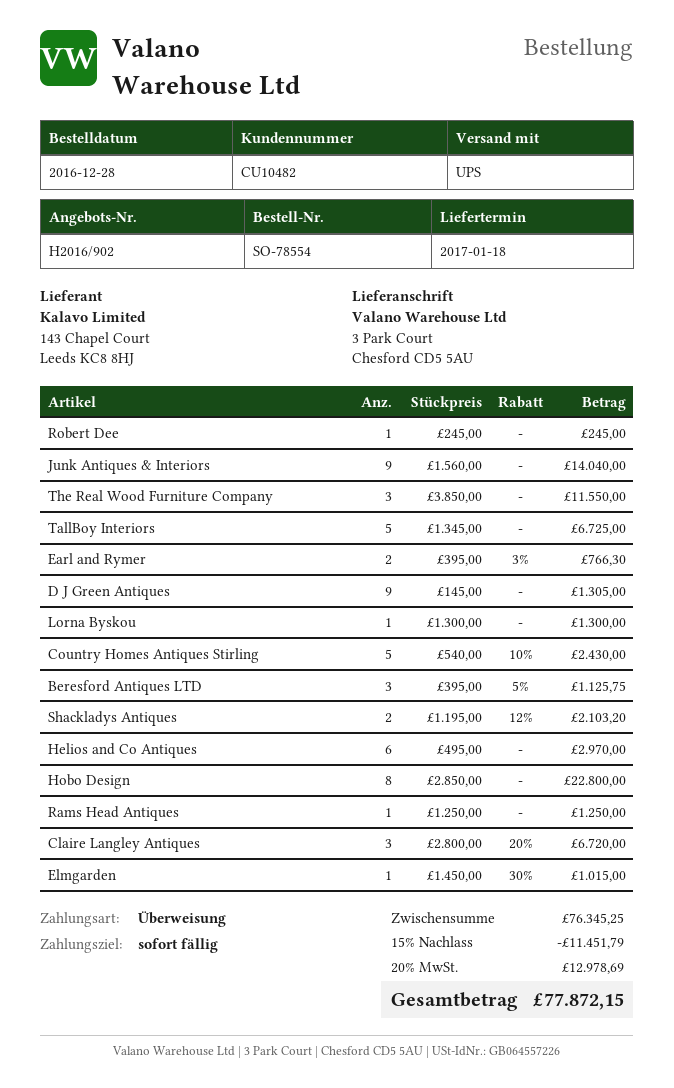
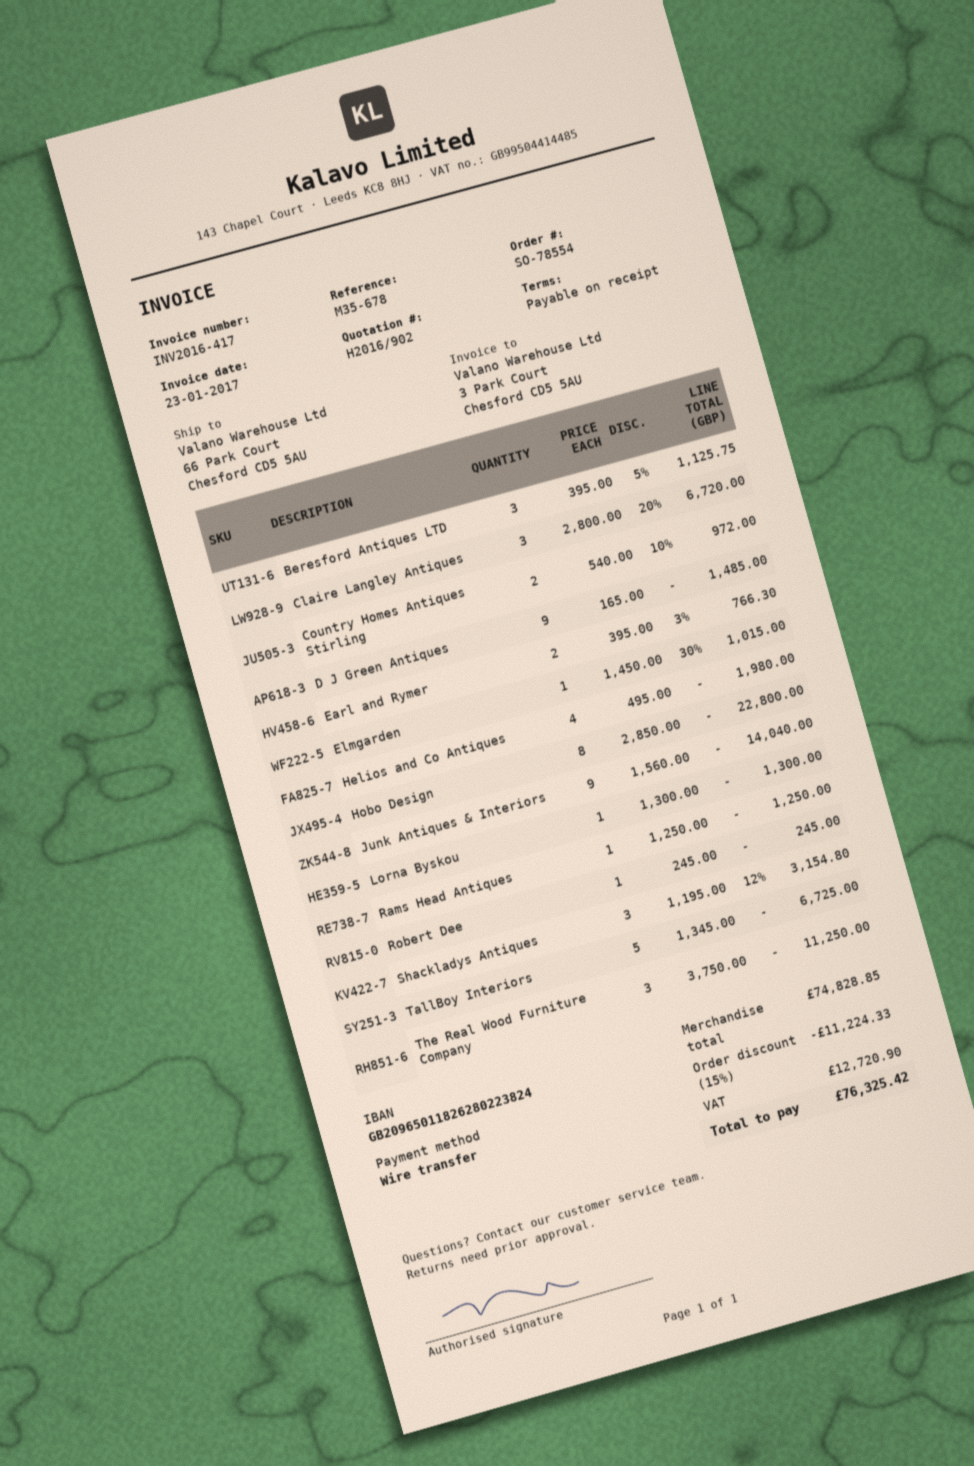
ship to: 3 Park Court, Chesford CD5 5AU -> 66 Park Court, Chesford CD5 5AU
The Real Wood Furniture Company: 3 x 3850.00 = 11550.00 -> 3 x 3750.00 = 11250.00
D J Green Antiques: 9 x 145.00 = 1305.00 -> 9 x 165.00 = 1485.00
Country Homes Antiques Stirling: 5 x 540.00 - 10% = 2430.00 -> 2 x 540.00 - 10% = 972.00
Shackladys Antiques: 2 x 1195.00 - 12% = 2103.20 -> 3 x 1195.00 - 12% = 3154.80
Helios and Co Antiques: 6 x 495.00 = 2970.00 -> 4 x 495.00 = 1980.00
subtotal: 76345.25 -> 74828.85
discount: 15% = 11451.79 -> 15% = 11224.33
tax: 12978.69 -> 12720.90
total: 77872.15 -> 76325.42

